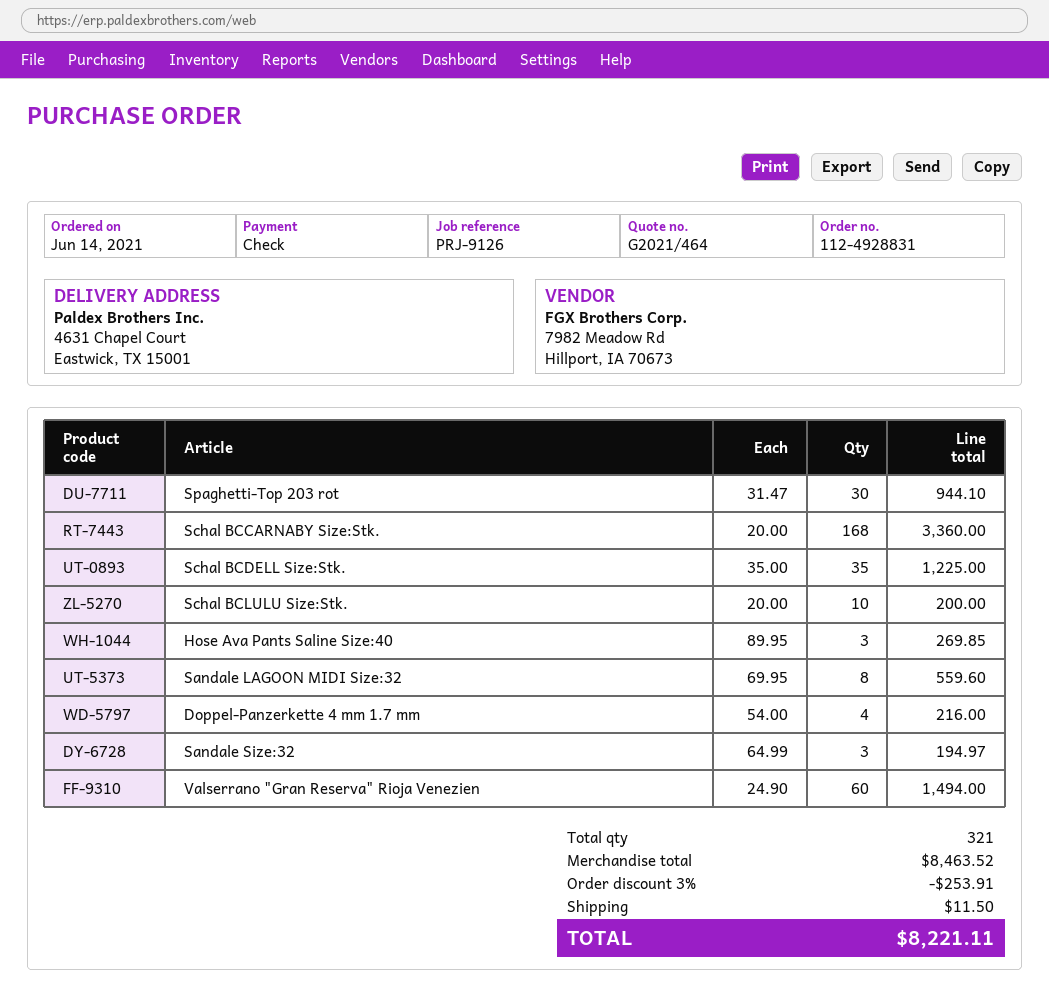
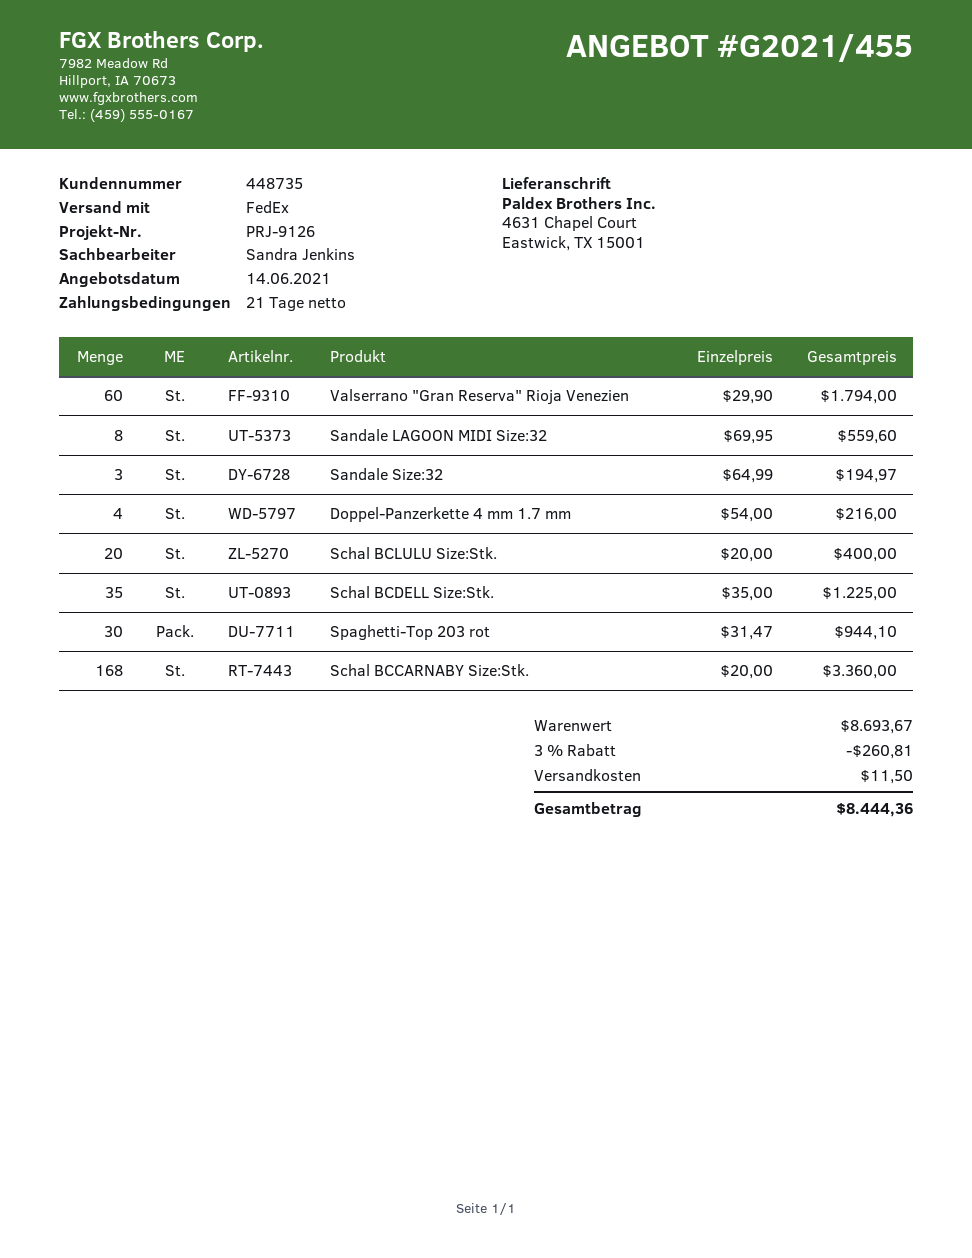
quote number: G2021/464 -> G2021/455
Schal BCLULU Size:Stk.: 10 x 20.00 = 200.00 -> 20 x 20.00 = 400.00
Hose Ava Pants Saline Size:40: 3 x 89.95 = 269.85 -> none
Valserrano "Gran Reserva" Rioja Venezien: 60 x 24.90 = 1494.00 -> 60 x 29.90 = 1794.00
subtotal: 8463.52 -> 8693.67
discount: 3% = 253.91 -> 3% = 260.81
total: 8221.11 -> 8444.36

